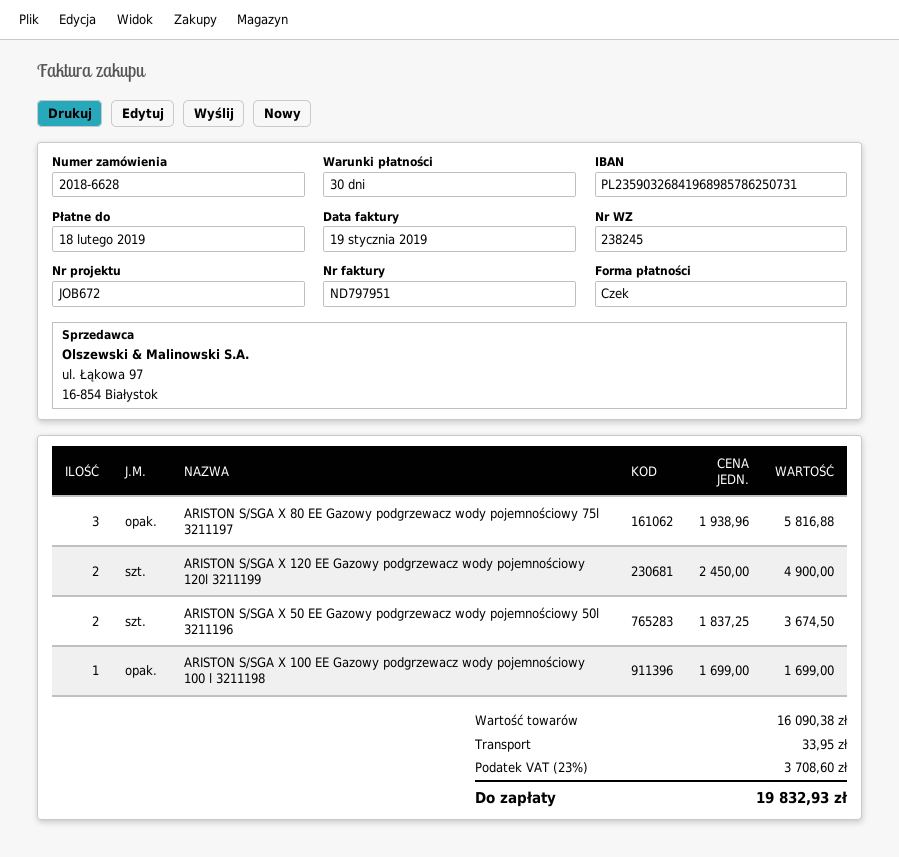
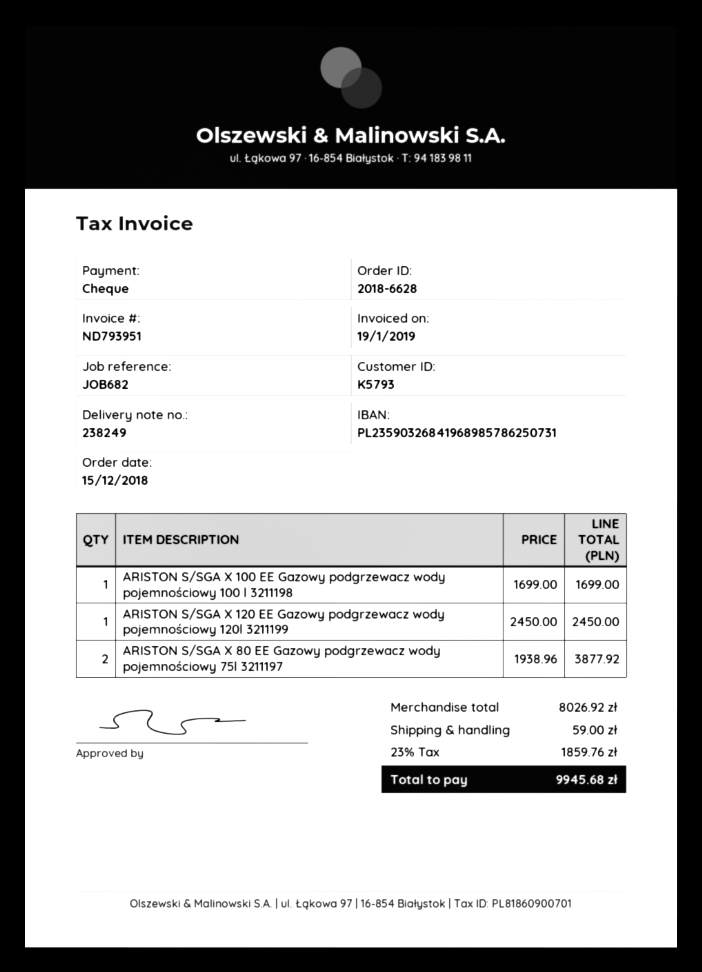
delivery note number: 238245 -> 238249
invoice number: ND797951 -> ND793951
reference: JOB672 -> JOB682
ARISTON S/SGA X 80 EE Gazowy podgrzewacz wody pojemnościowy 75l 3211197: 3 x 1938.96 = 5816.88 -> 2 x 1938.96 = 3877.92
ARISTON S/SGA X 120 EE Gazowy podgrzewacz wody pojemnościowy 120l 3211199: 2 x 2450.00 = 4900.00 -> 1 x 2450.00 = 2450.00
ARISTON S/SGA X 50 EE Gazowy podgrzewacz wody pojemnościowy 50l 3211196: 2 x 1837.25 = 3674.50 -> none
subtotal: 16090.38 -> 8026.92
shipping: 33.95 -> 59.00
tax: 23% = 3708.60 -> 23% = 1859.76
total: 19832.93 -> 9945.68

